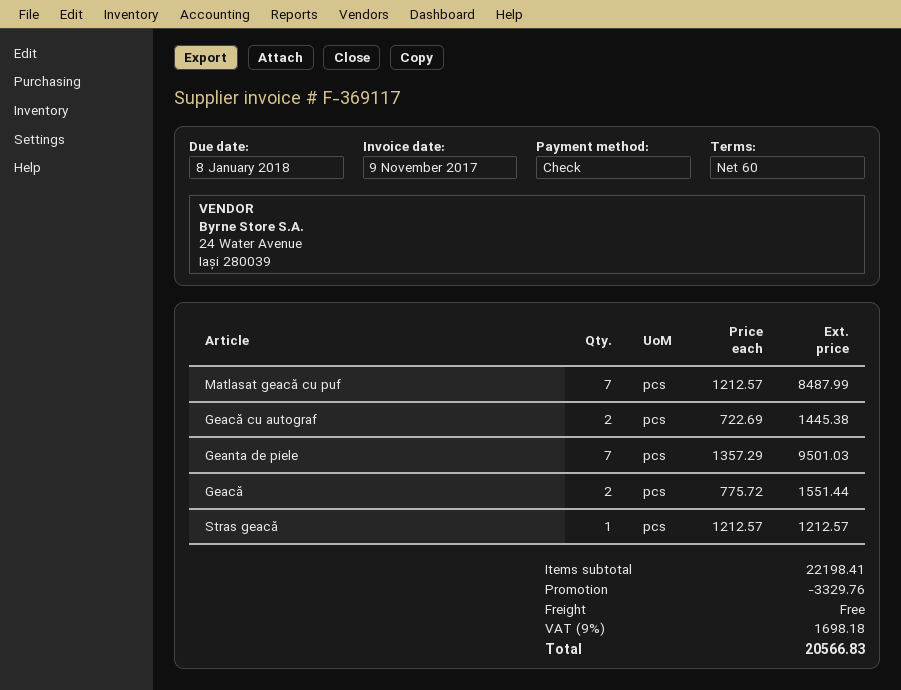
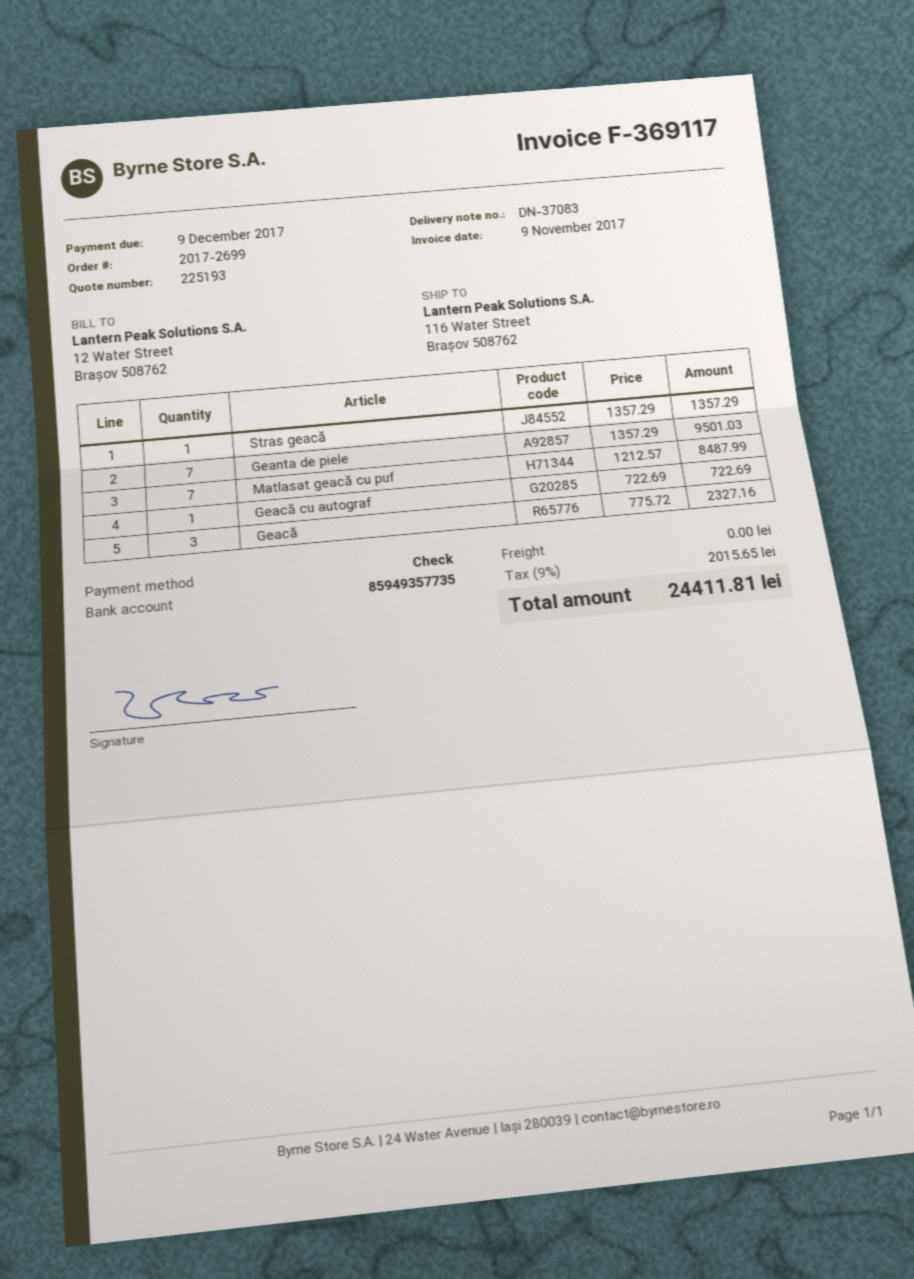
due date: 2018-01-08 -> 2017-12-09
Geacă cu autograf: 2 x 722.69 = 1445.38 -> 1 x 722.69 = 722.69
Geacă: 2 x 775.72 = 1551.44 -> 3 x 775.72 = 2327.16
Stras geacă: 1 x 1212.57 = 1212.57 -> 1 x 1357.29 = 1357.29
discount: 3329.76 -> none
tax: 9% = 1698.18 -> 9% = 2015.65
total: 20566.83 -> 24411.81

